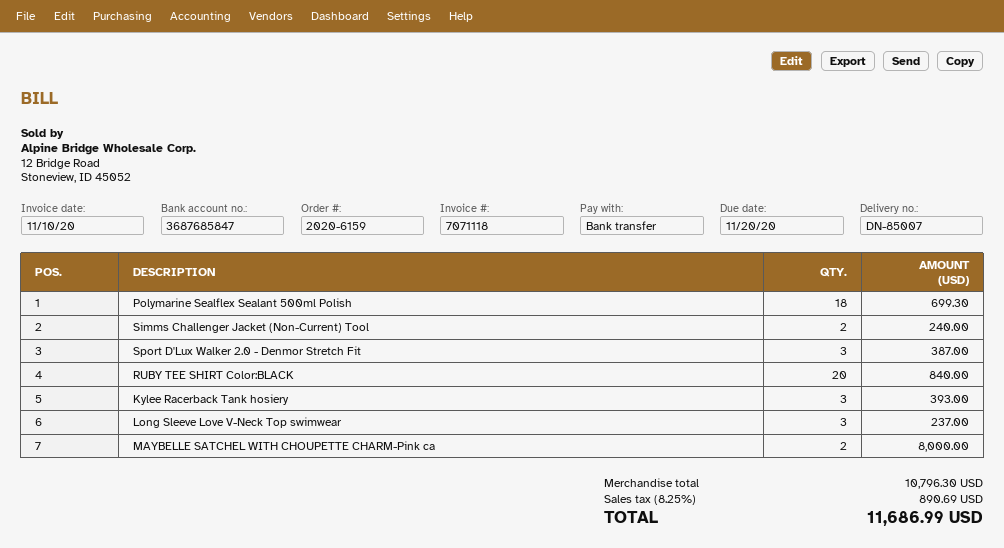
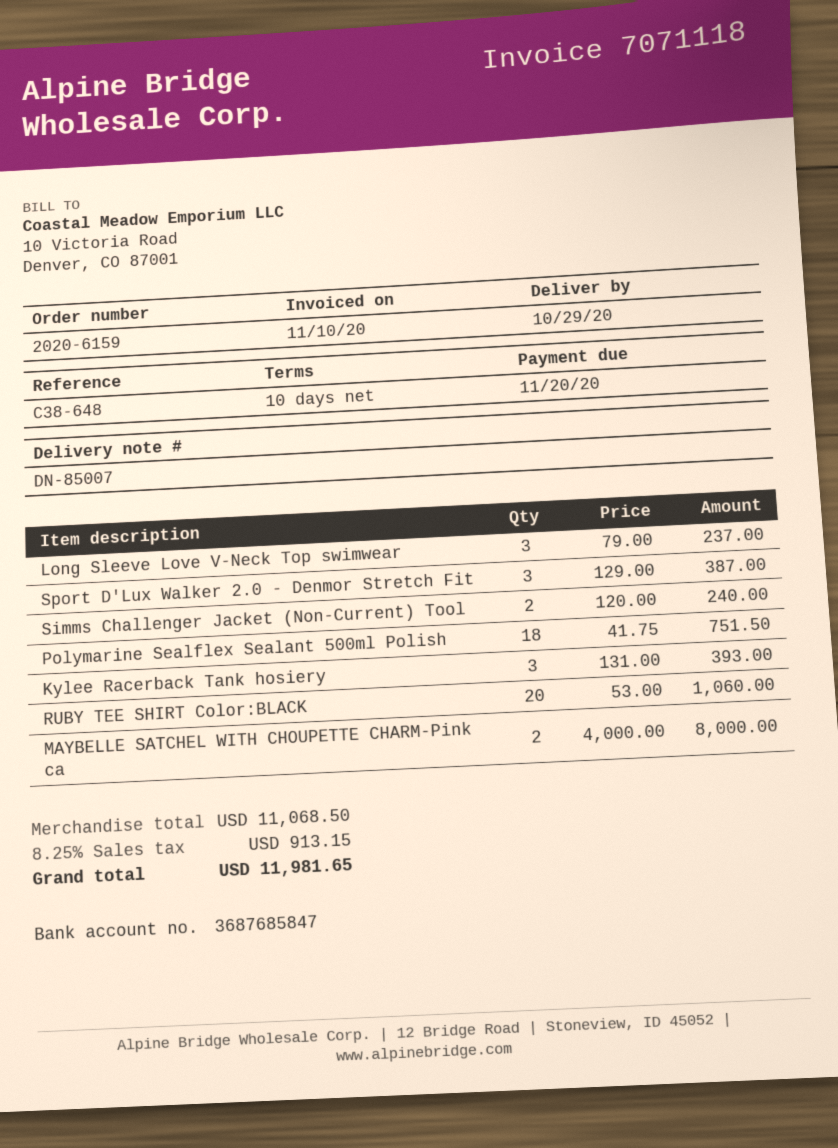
Polymarine Sealflex Sealant 500ml Polish: 18 for 699.30 -> 18 for 751.50
RUBY TEE SHIRT Color:BLACK: 20 for 840.00 -> 20 for 1060.00
subtotal: 10796.30 -> 11068.50
tax: 8.25% = 890.69 -> 8.25% = 913.15
total: 11686.99 -> 11981.65

